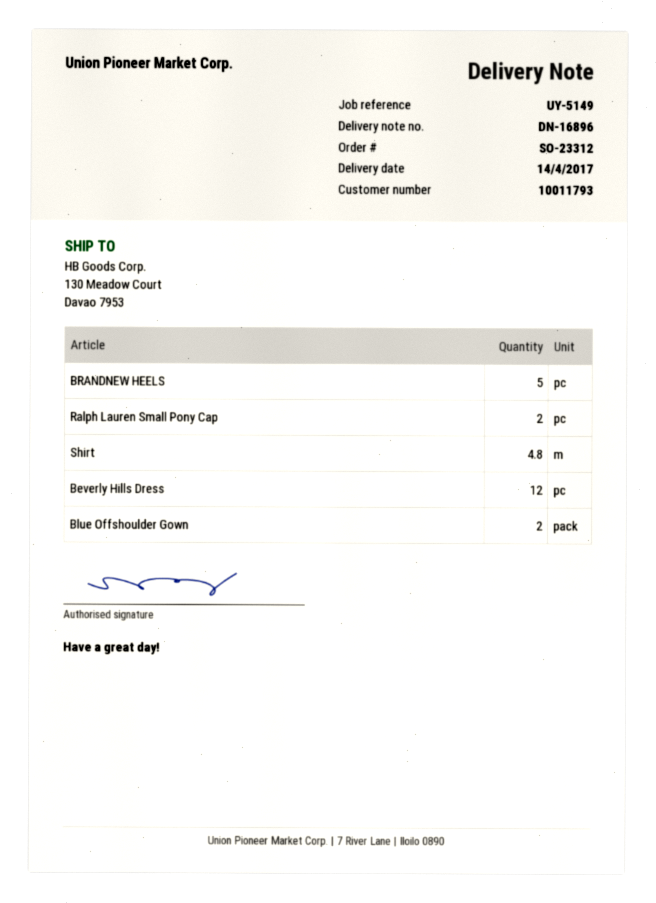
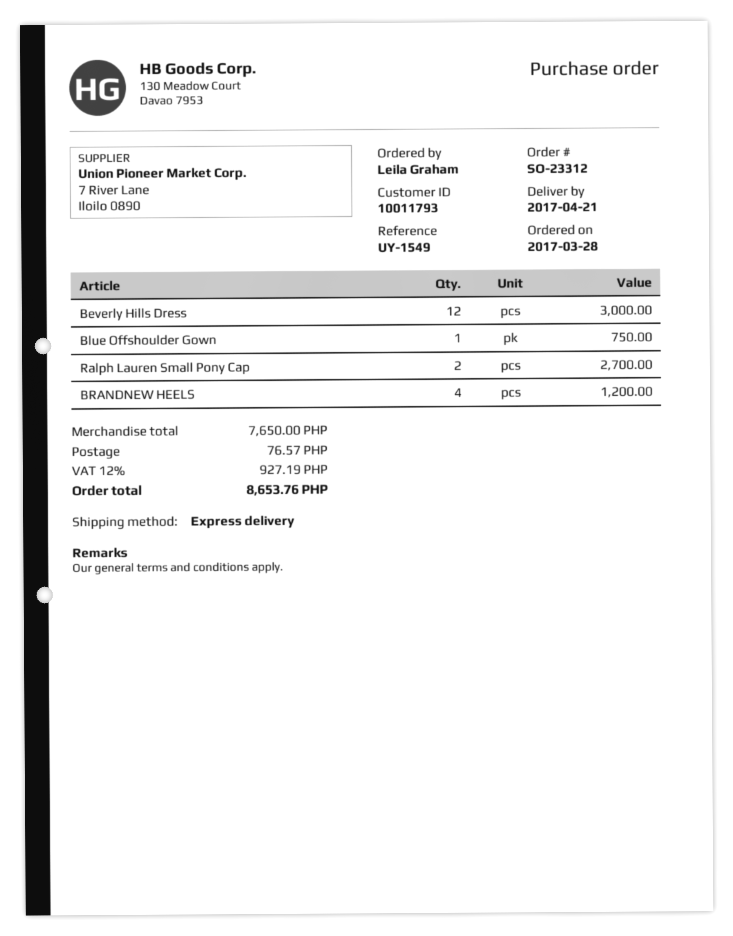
delivery date: 2017-04-14 -> 2017-04-21
reference: UY-5149 -> UY-1549
BRANDNEW HEELS: 5 -> 4
Shirt: 4.8 -> none
Blue Offshoulder Gown: 2 -> 1

